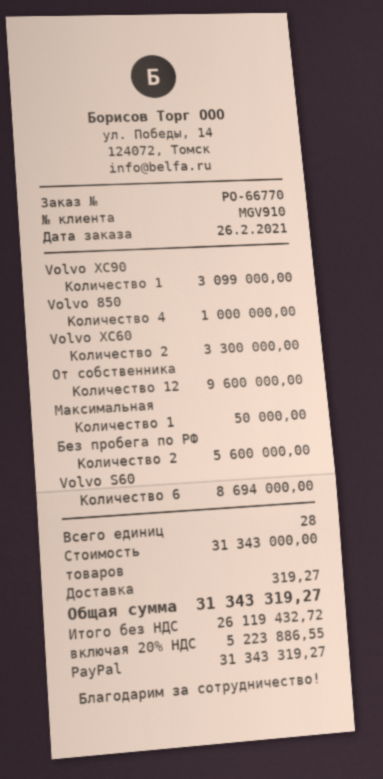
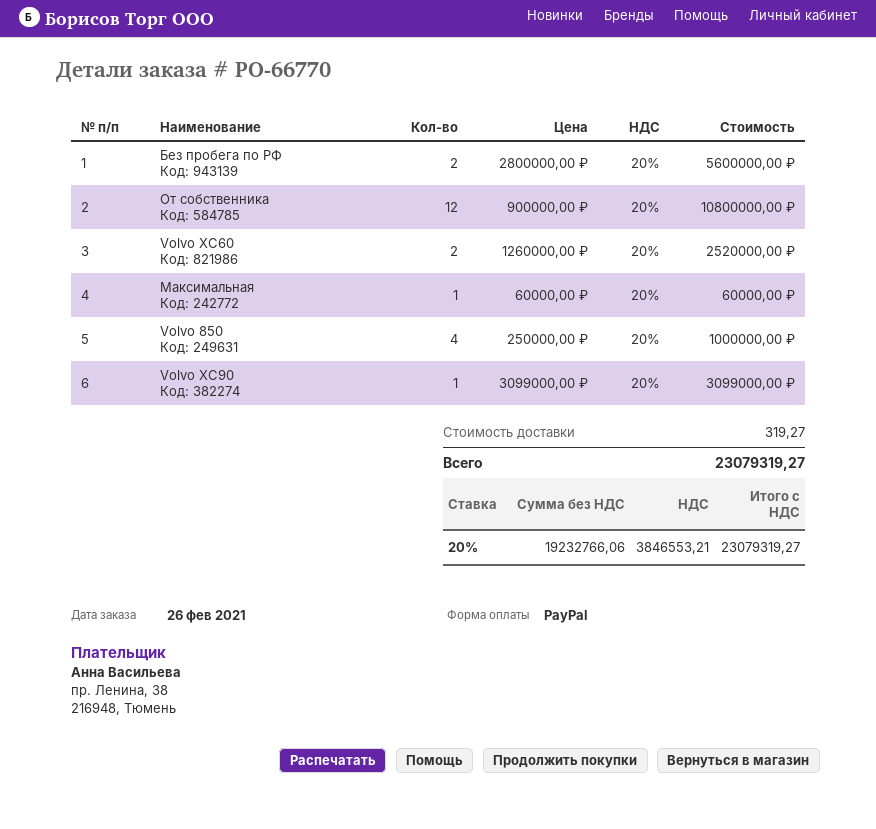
Volvo XC60: 2 for 3300000.00 -> 2 for 2520000.00
От собственника: 12 for 9600000.00 -> 12 for 10800000.00
Максимальная: 1 for 50000.00 -> 1 for 60000.00
Volvo S60: 6 for 8694000.00 -> none
net: 26119432.72 -> 19232766.06
tax: 20% = 5223886.55 -> 20% = 3846553.21
total: 31343319.27 -> 23079319.27

